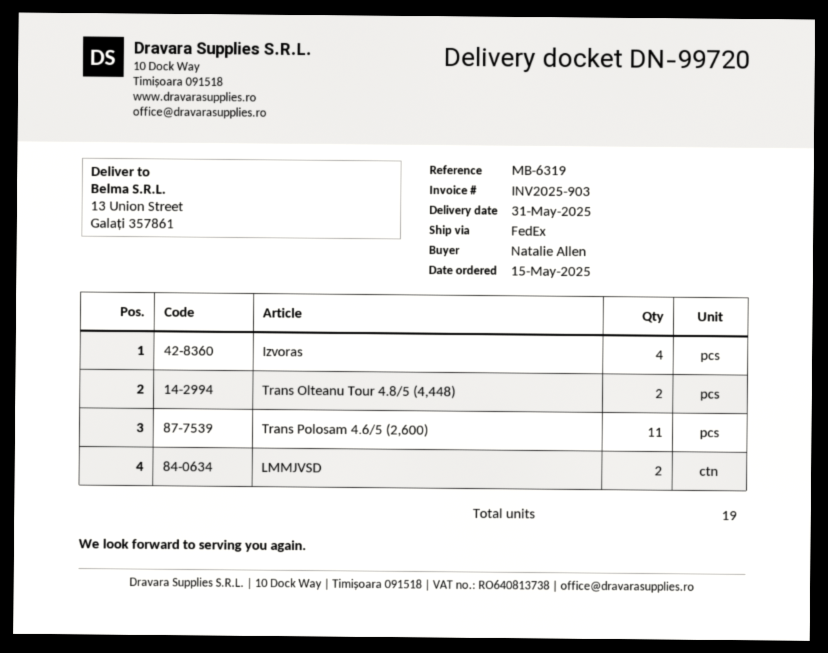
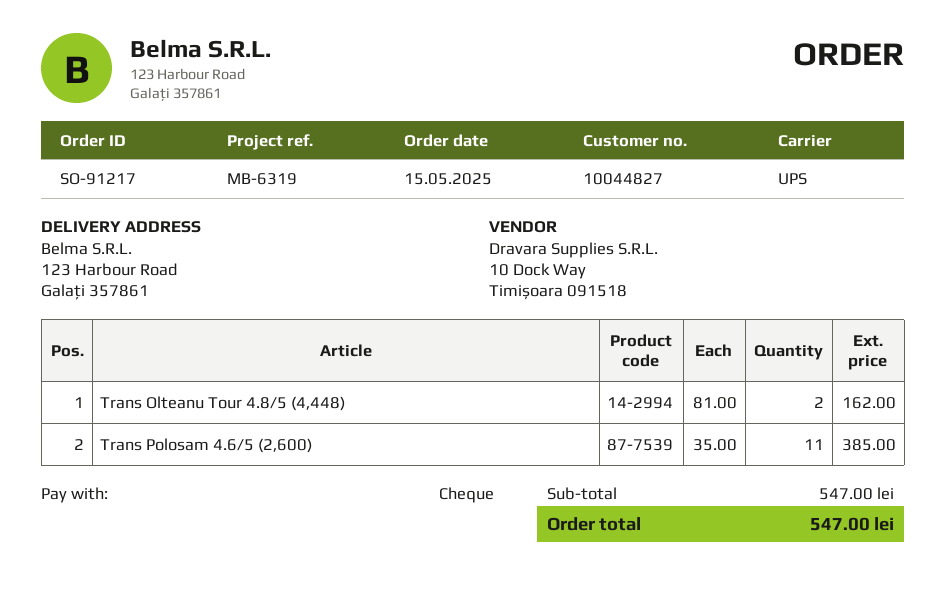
shipping method: FedEx -> UPS
ship to: 13 Union Street, Galați 357861 -> 123 Harbour Road, Galați 357861
Izvoras: 4 -> none
LMMJVSD: 2 -> none

